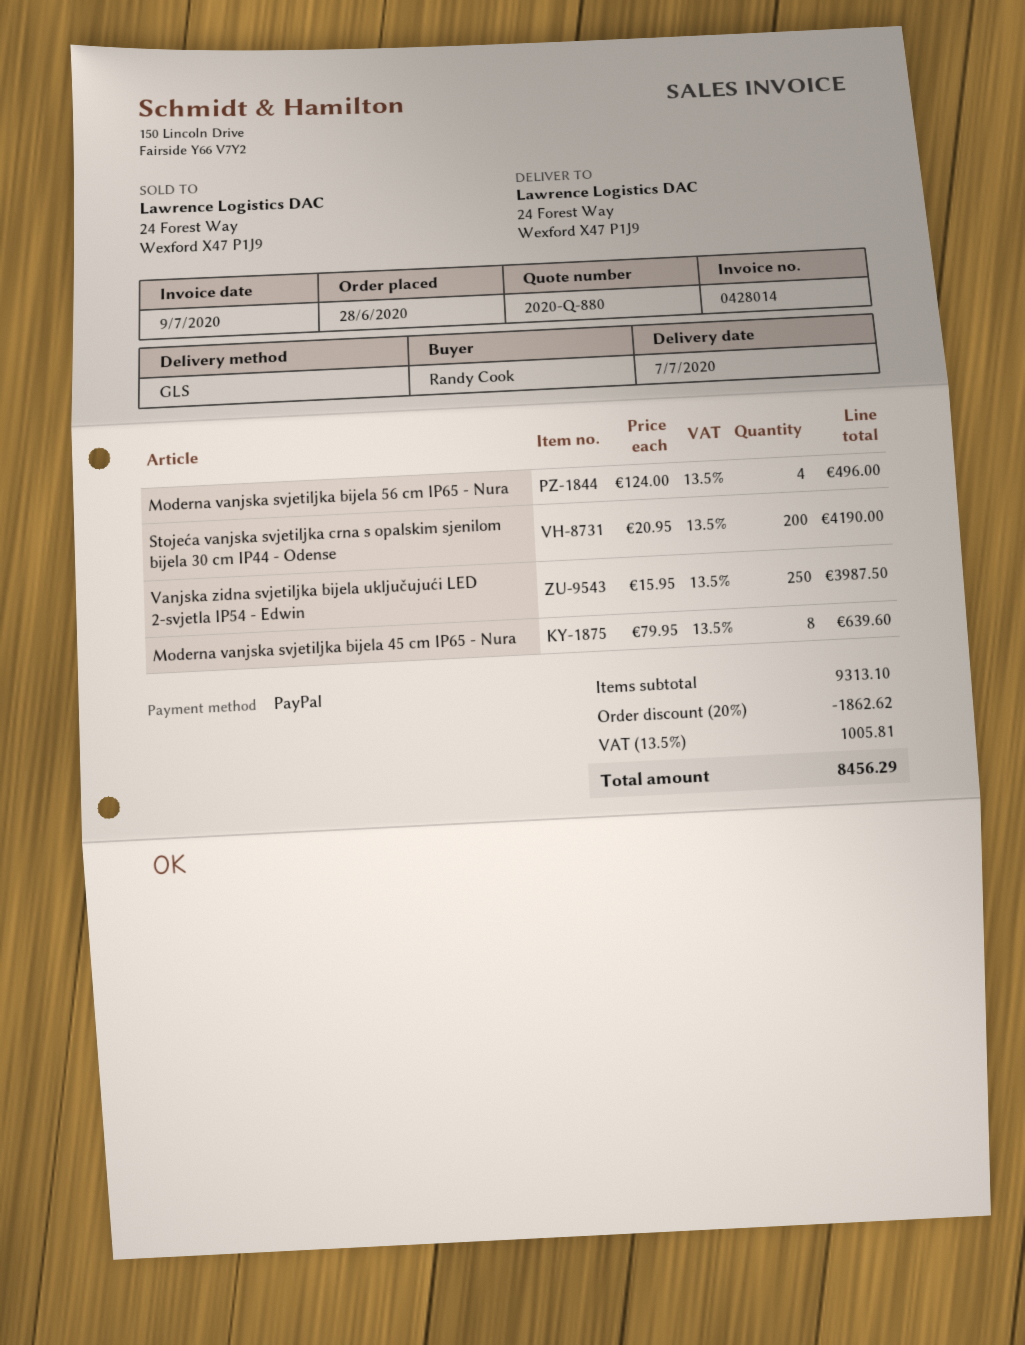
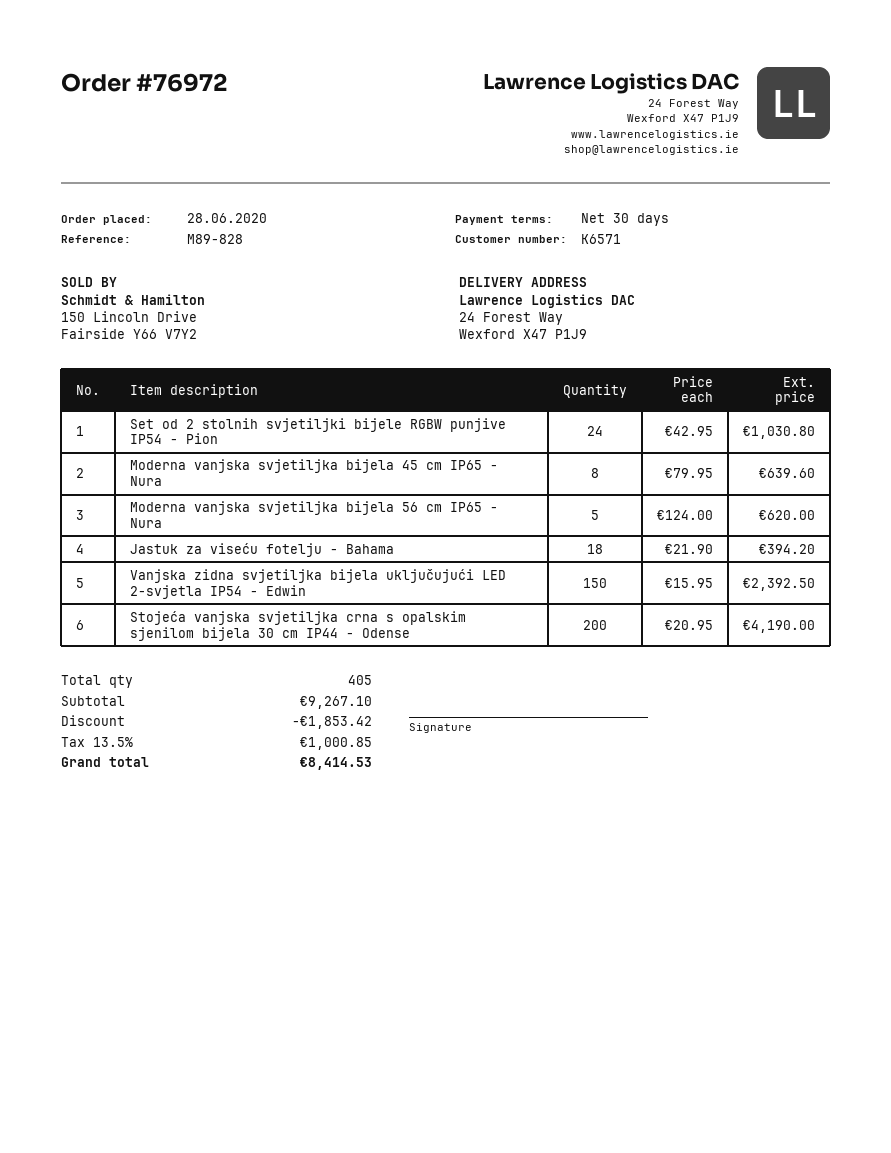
Moderna vanjska svjetiljka bijela 56 cm IP65 - Nura: 4 x 124.00 = 496.00 -> 5 x 124.00 = 620.00
Vanjska zidna svjetiljka bijela uključujući LED 2-svjetla IP54 - Edwin: 250 x 15.95 = 3987.50 -> 150 x 15.95 = 2392.50
Set od 2 stolnih svjetiljki bijele RGBW punjive IP54 - Pion: none -> 24 x 42.95 = 1030.80
Jastuk za viseću fotelju - Bahama: none -> 18 x 21.90 = 394.20
subtotal: 9313.10 -> 9267.10
discount: 1862.62 -> 1853.42
tax: 13.5% = 1005.81 -> 13.5% = 1000.85
total: 8456.29 -> 8414.53

